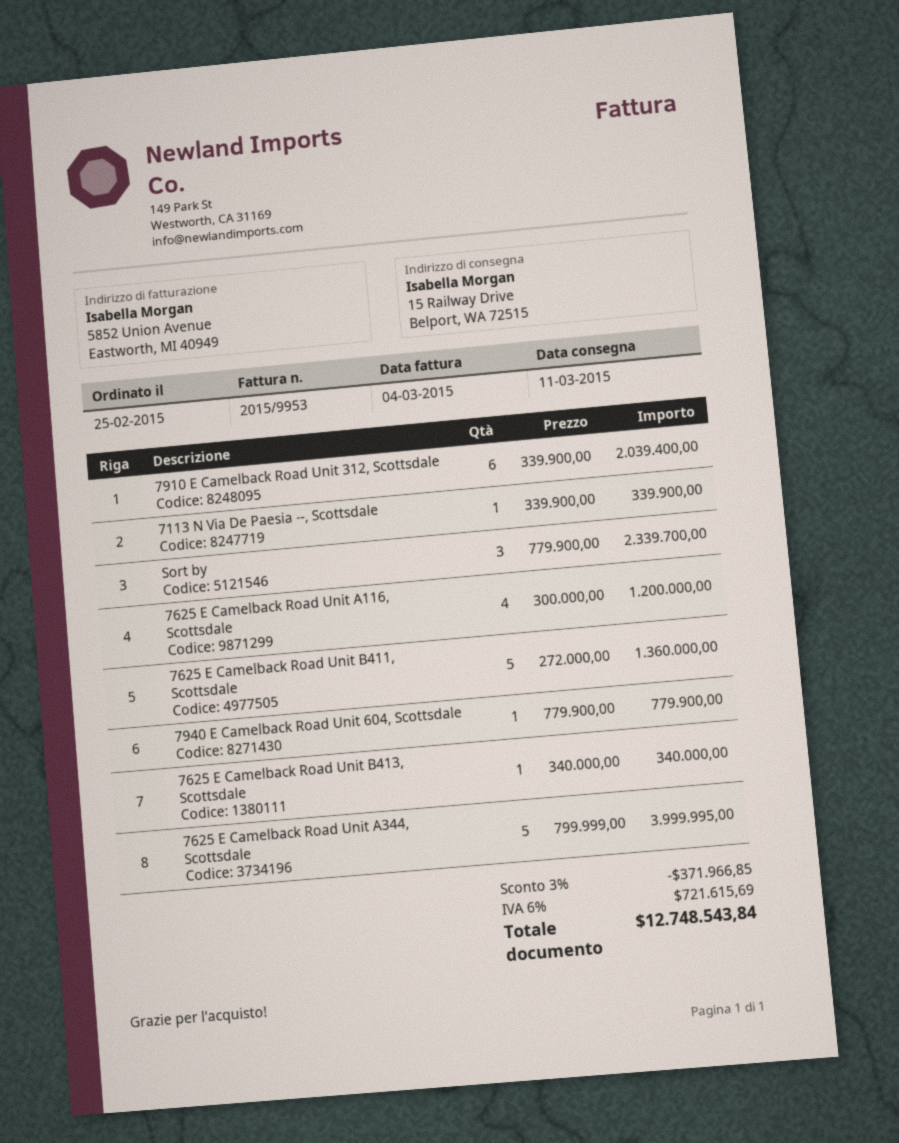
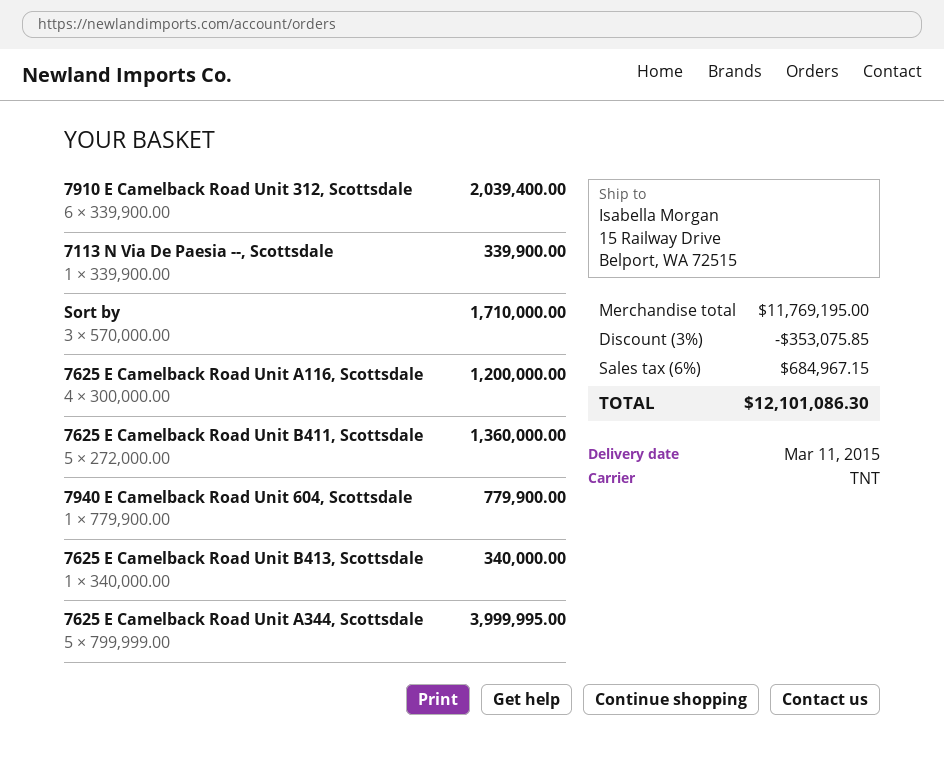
Sort by: 3 x 779900.00 = 2339700.00 -> 3 x 570000.00 = 1710000.00
discount: 3% = 371966.85 -> 3% = 353075.85
tax: 6% = 721615.69 -> 6% = 684967.15
total: 12748543.84 -> 12101086.30

